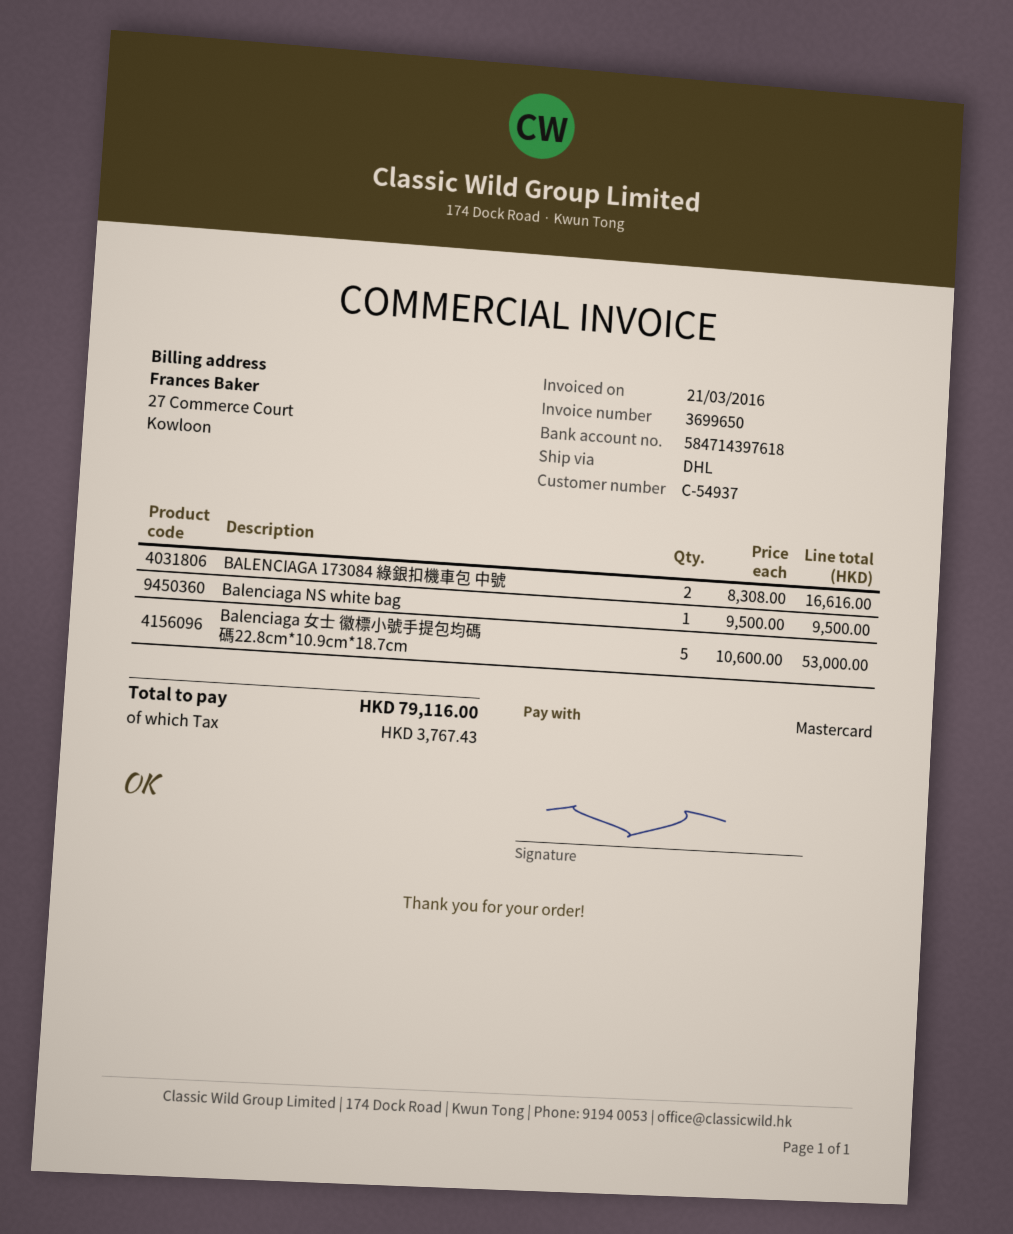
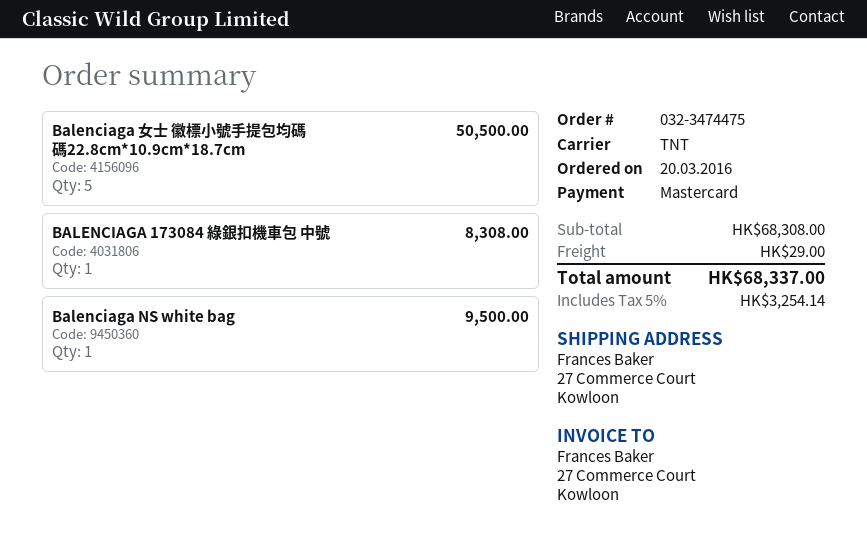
shipping method: DHL -> TNT
BALENCIAGA 173084 綠銀扣機車包 中號: 2 for 16616.00 -> 1 for 8308.00
Balenciaga 女士 徽標小號手提包均碼碼22.8cm*10.9cm*18.7cm: 5 for 53000.00 -> 5 for 50500.00
shipping: none -> 29.00
tax: 3767.43 -> 3254.14
total: 79116.00 -> 68337.00

